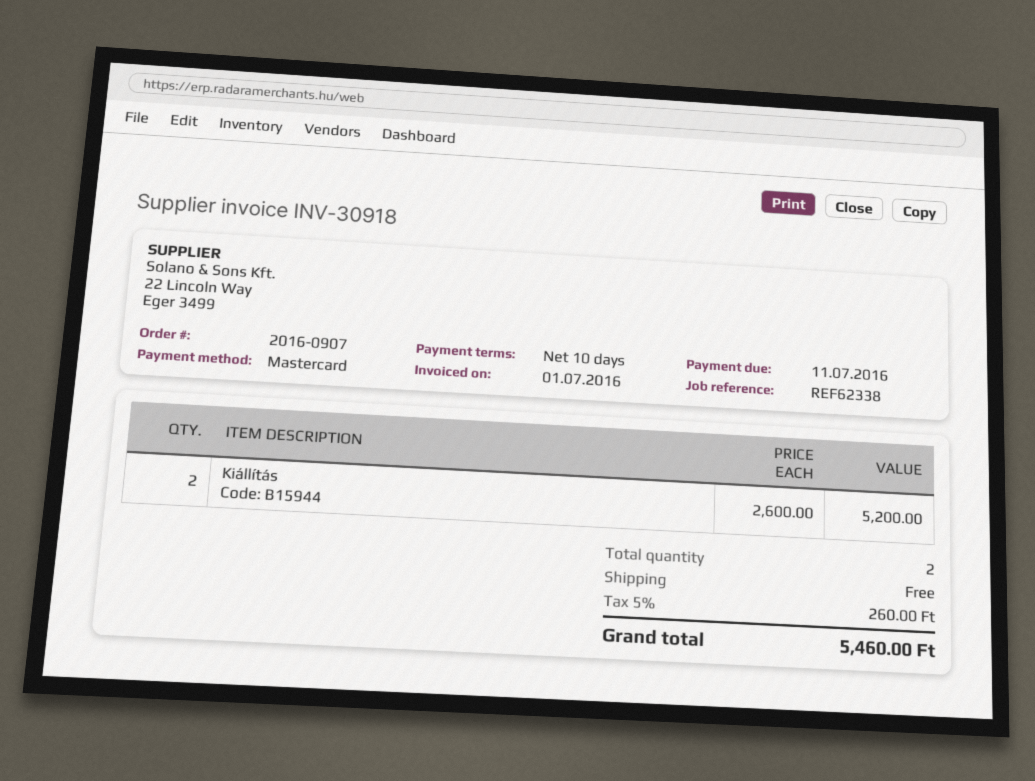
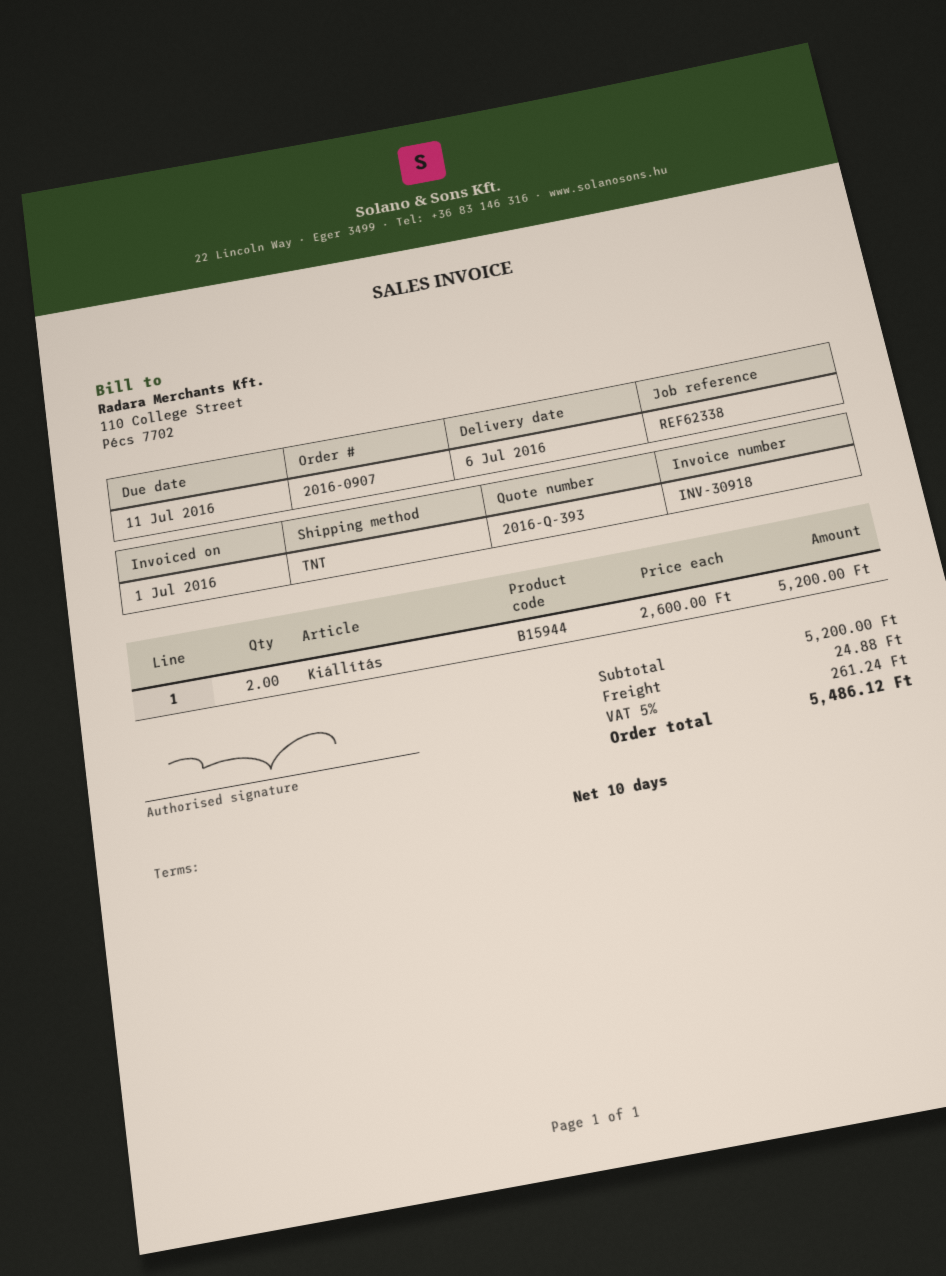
shipping: 0.00 -> 24.88
tax: 5% = 260.00 -> 5% = 261.24
total: 5460.00 -> 5486.12

